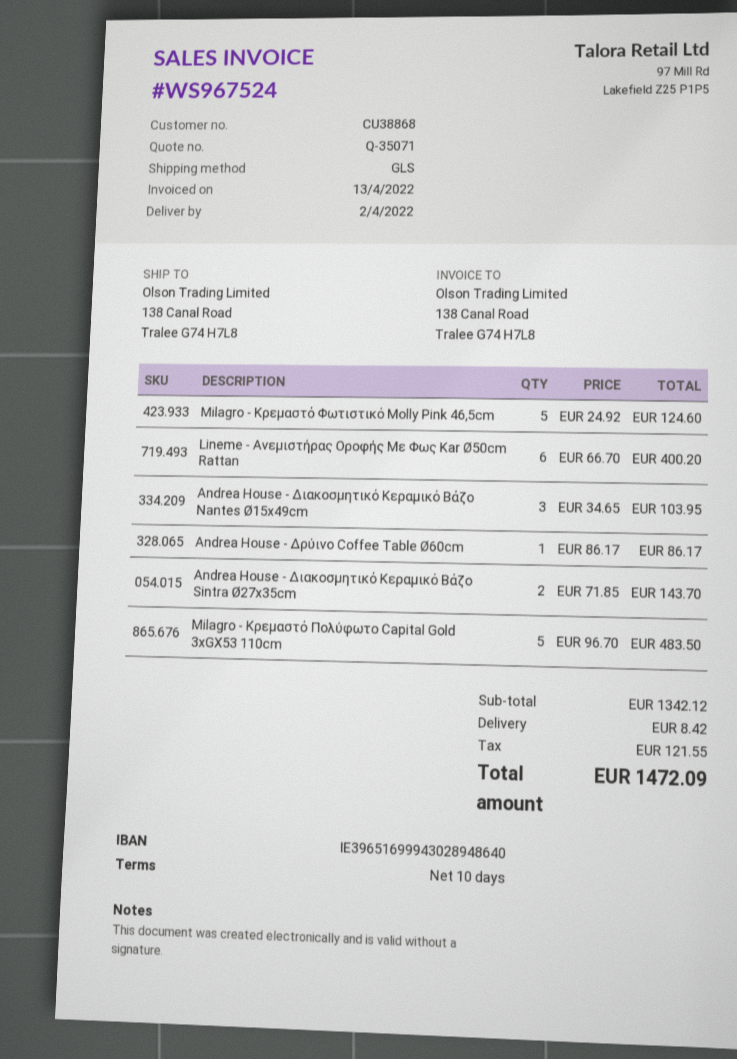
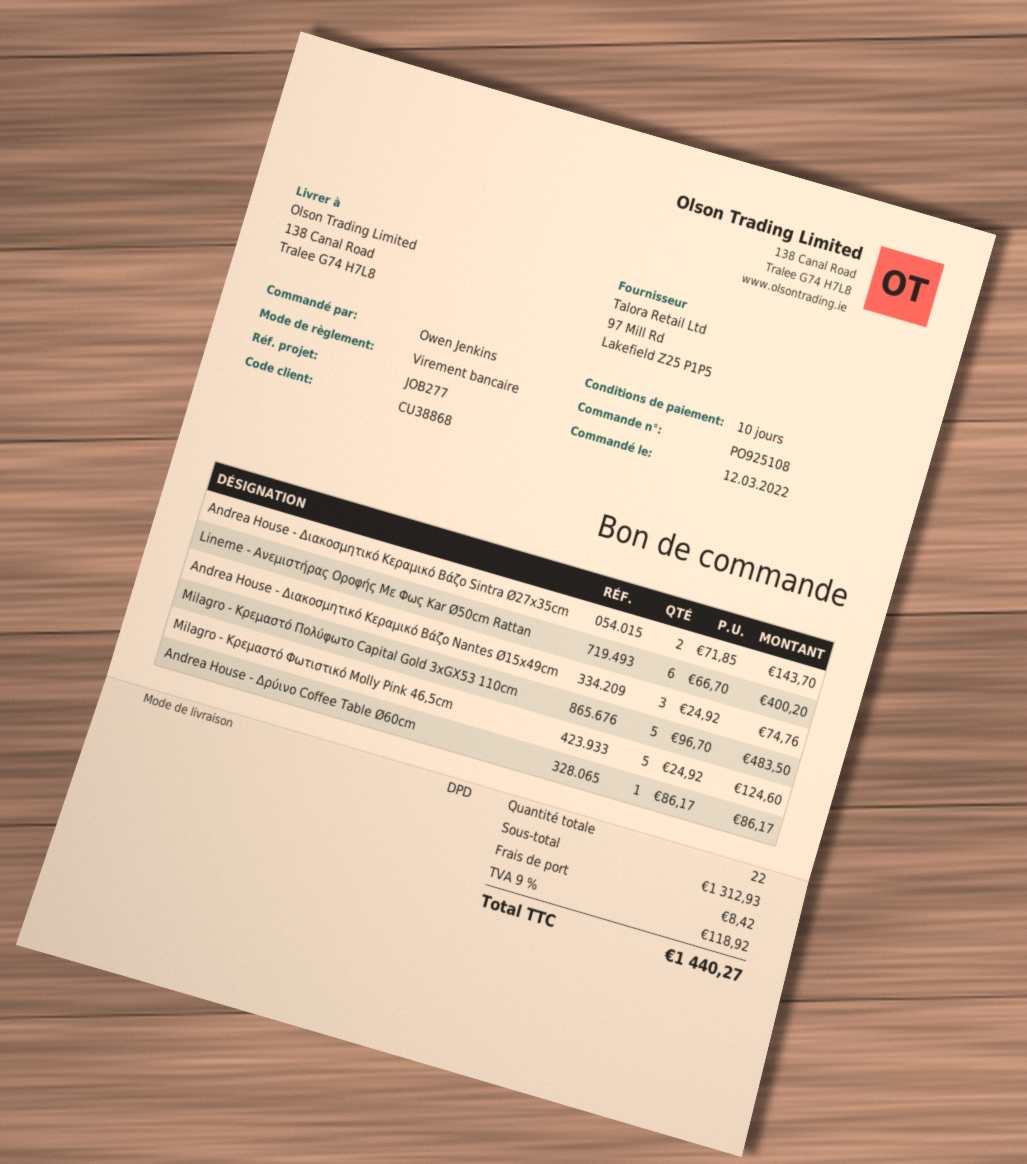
shipping method: GLS -> DPD
Andrea House - Διακοσμητικό Κεραμικό Βάζο Nantes Ø15x49cm: 3 x 34.65 = 103.95 -> 3 x 24.92 = 74.76
subtotal: 1342.12 -> 1312.93
tax: 121.55 -> 118.92
total: 1472.09 -> 1440.27

